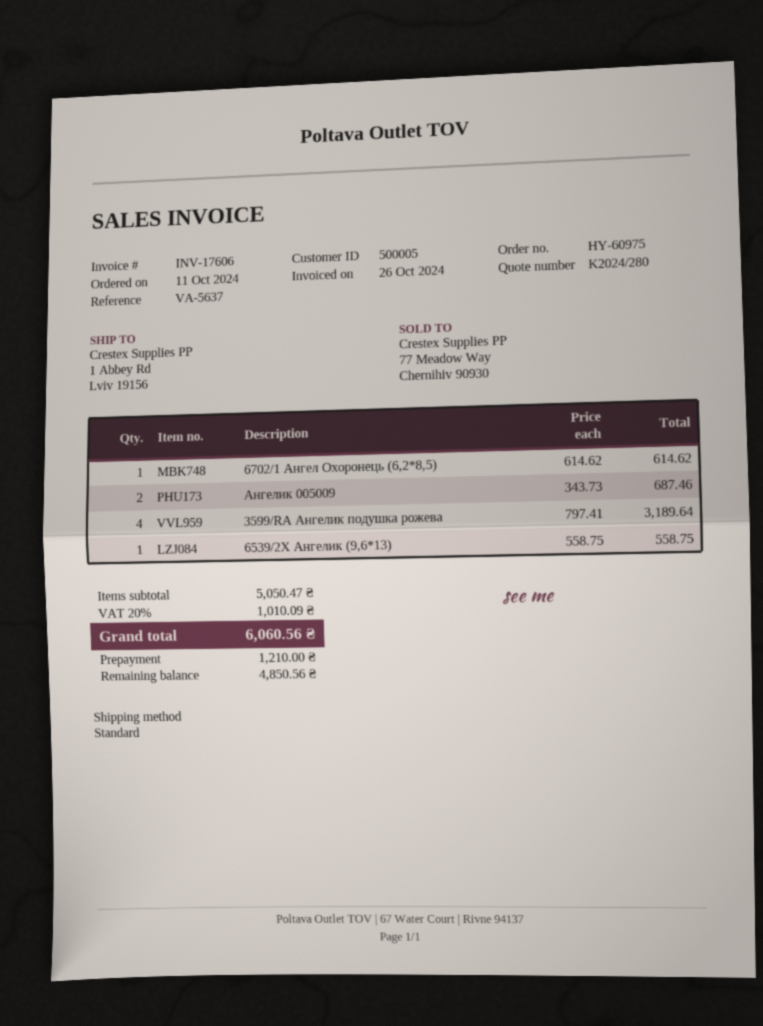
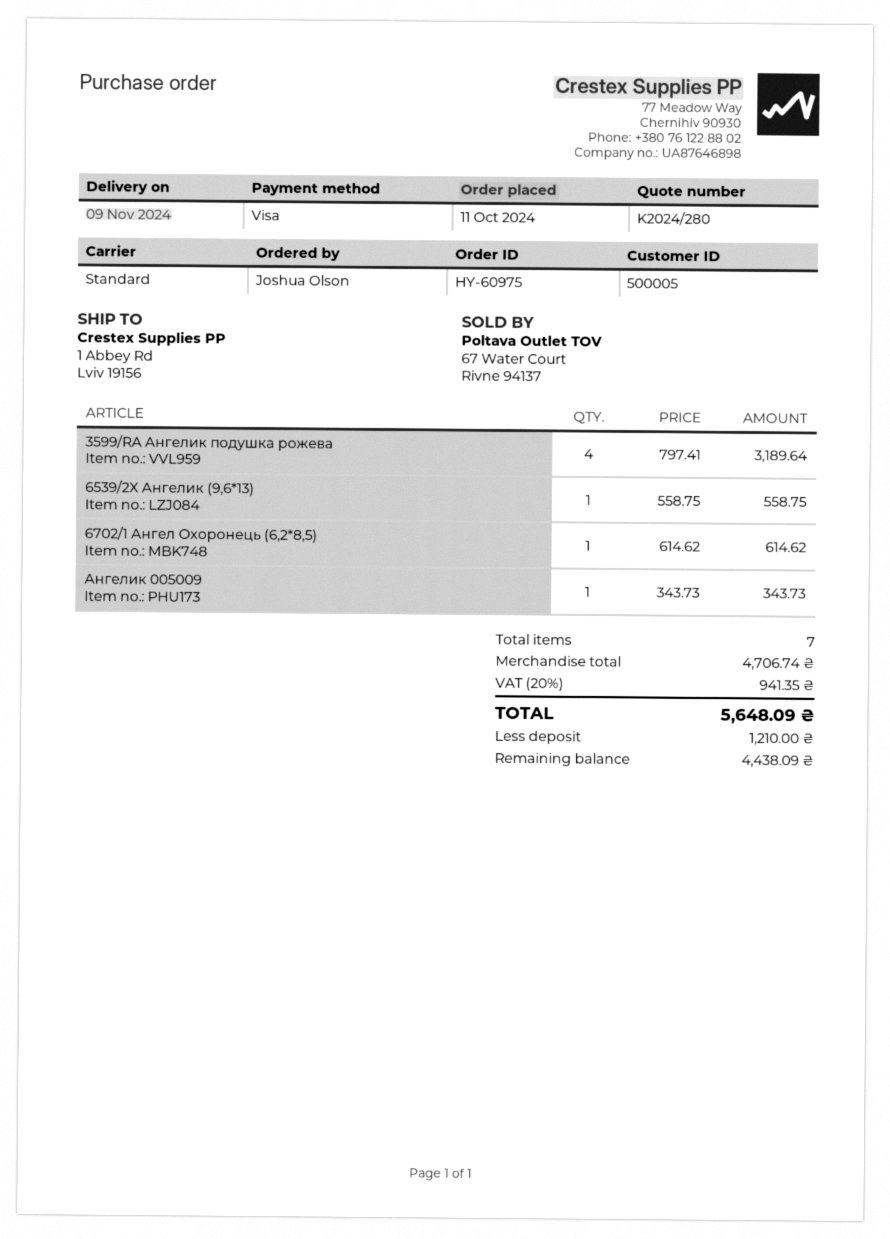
Ангелик 005009: 2 x 343.73 = 687.46 -> 1 x 343.73 = 343.73
subtotal: 5050.47 -> 4706.74
tax: 20% = 1010.09 -> 20% = 941.35
total: 6060.56 -> 5648.09
balance: 4850.56 -> 4438.09

